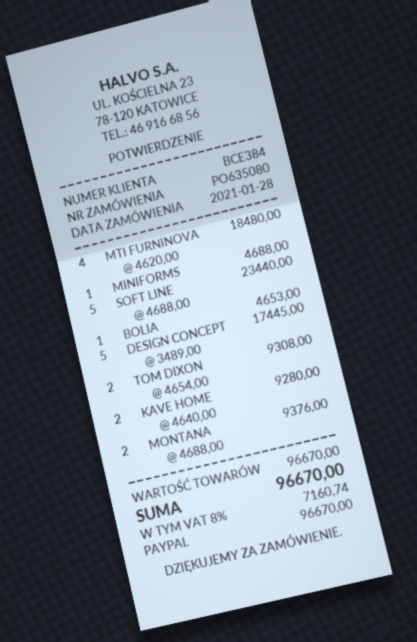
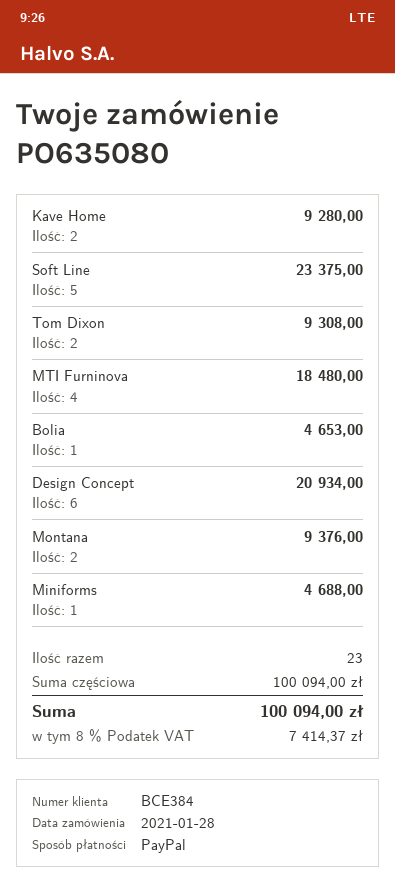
SOFT LINE: 5 for 23440.00 -> 5 for 23375.00
DESIGN CONCEPT: 5 for 17445.00 -> 6 for 20934.00
subtotal: 96670.00 -> 100094.00
tax: 8% = 7160.74 -> 8% = 7414.37
total: 96670.00 -> 100094.00

